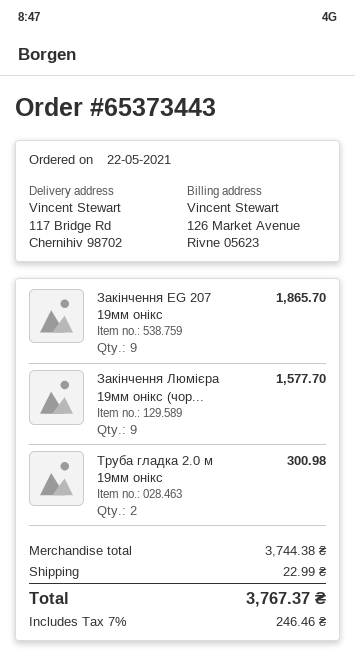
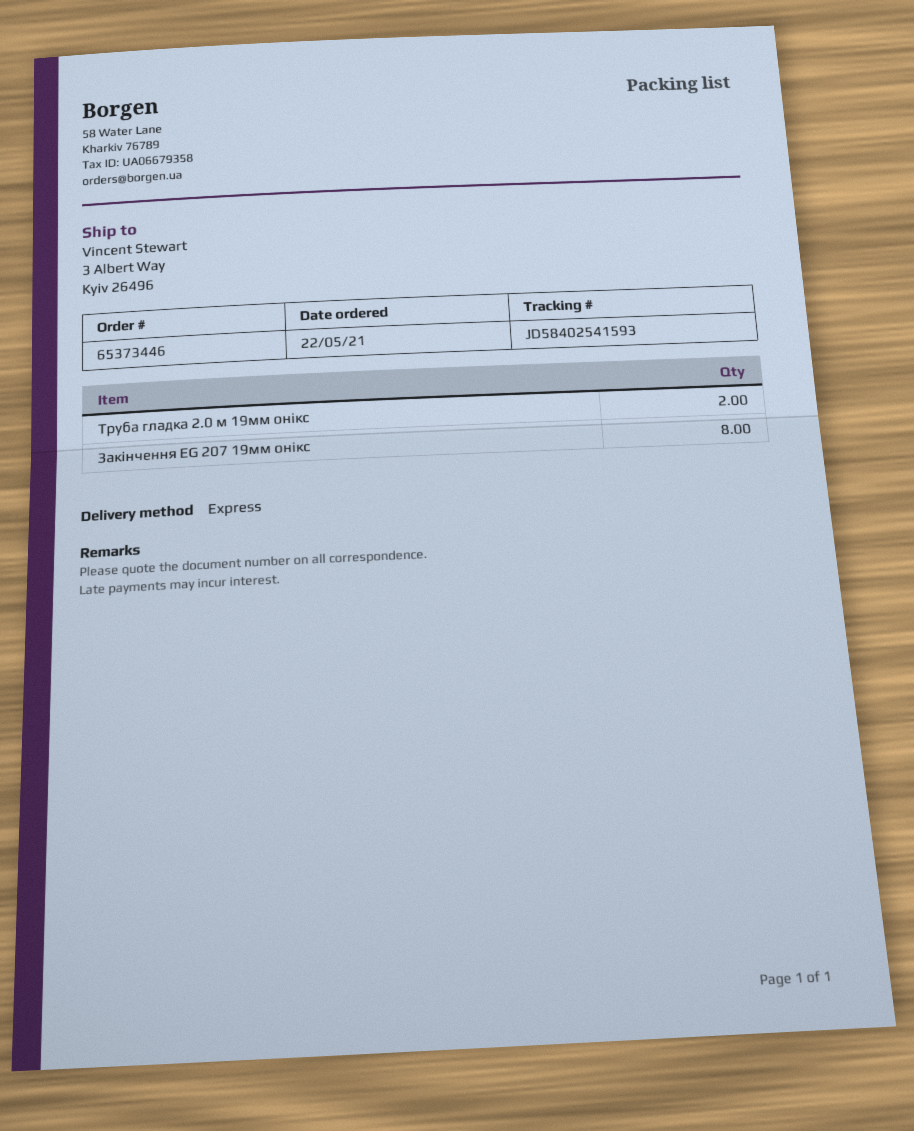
order number: 65373443 -> 65373446
ship to: 117 Bridge Rd, Chernihiv 98702 -> 3 Albert Way, Kyiv 26496
Закінчення ЕG 207 19мм онікс: 9 -> 8
Закінчення Люмієра 19мм онікс (чор...: 9 -> none

